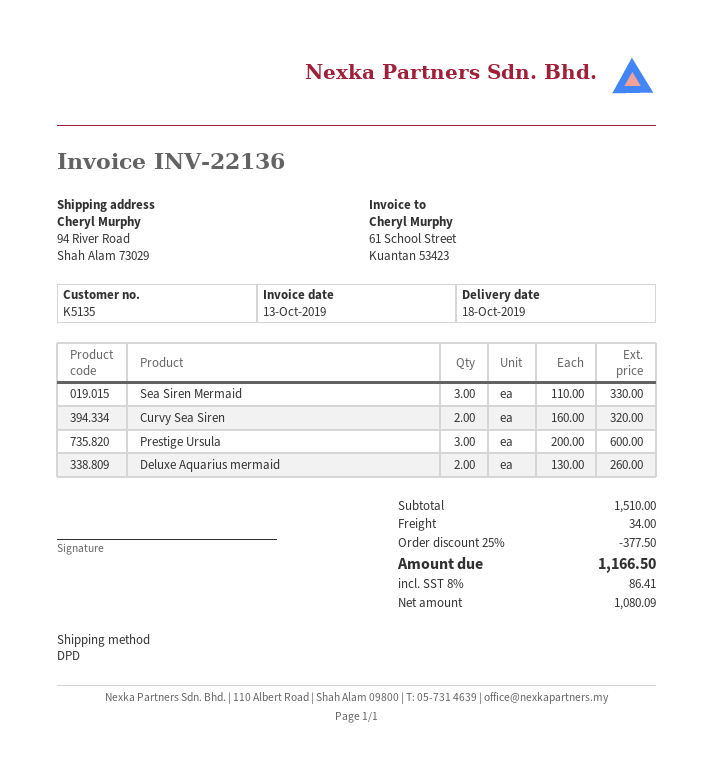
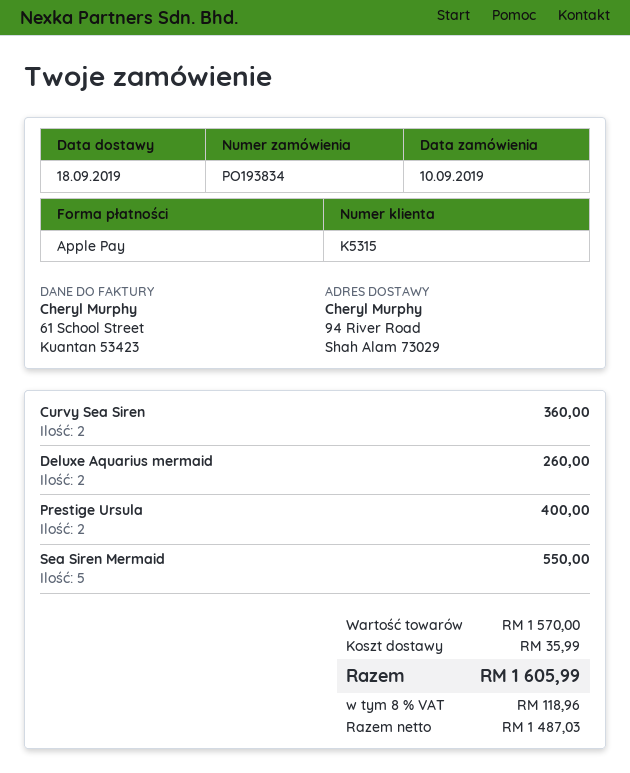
delivery date: 2019-10-18 -> 2019-09-18
customer number: K5135 -> K5315
Sea Siren Mermaid: 3 for 330.00 -> 5 for 550.00
Curvy Sea Siren: 2 for 320.00 -> 2 for 360.00
Prestige Ursula: 3 for 600.00 -> 2 for 400.00
subtotal: 1510.00 -> 1570.00
discount: 25% = 377.50 -> none
shipping: 34.00 -> 35.99
net: 1080.09 -> 1487.03
tax: 8% = 86.41 -> 8% = 118.96
total: 1166.50 -> 1605.99

